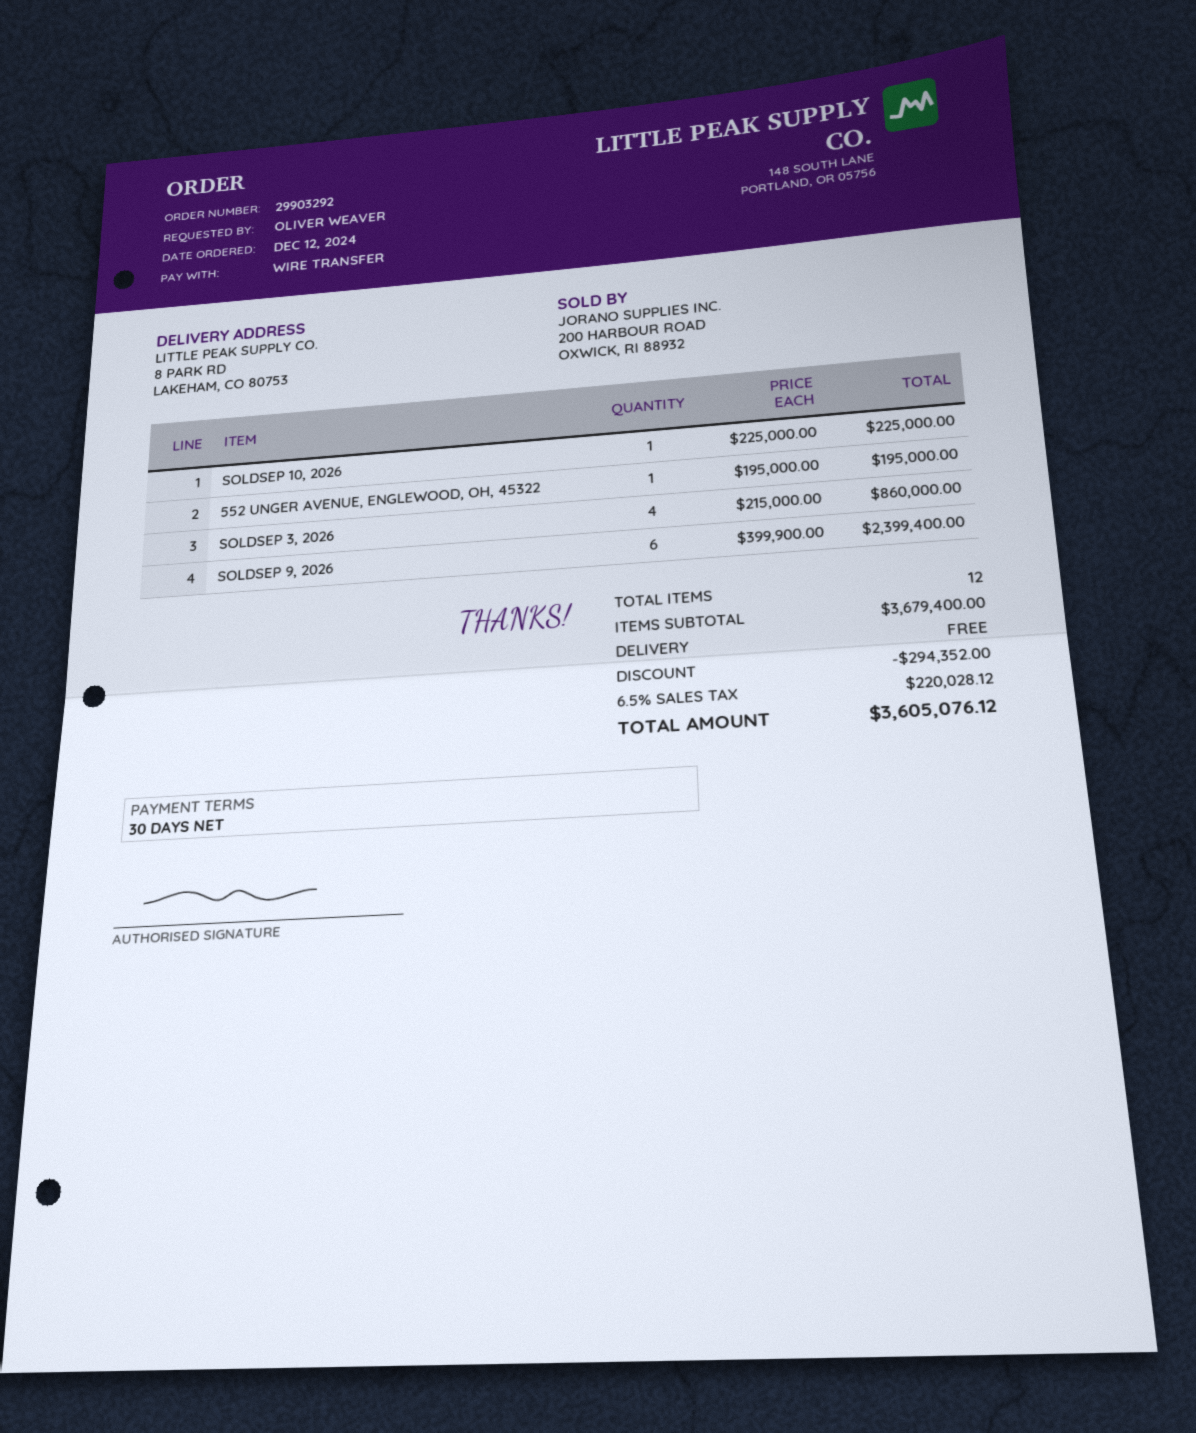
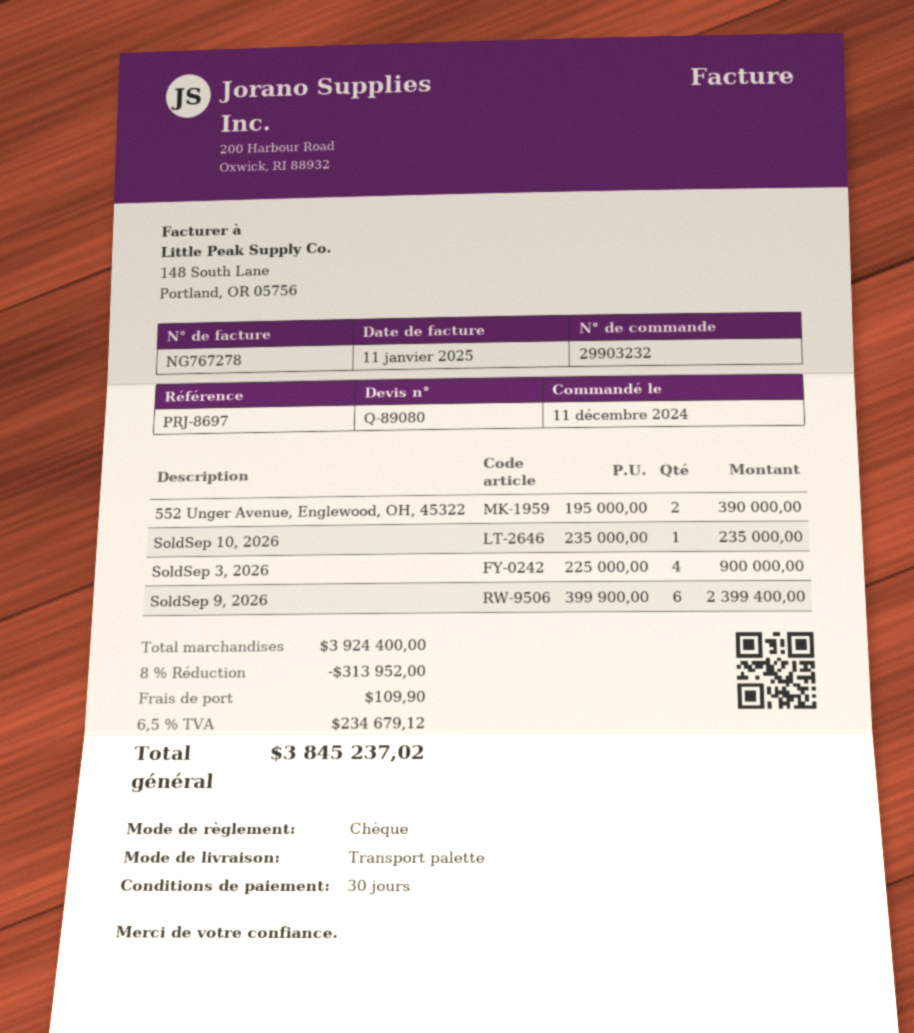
order number: 29903292 -> 29903232
order date: 2024-12-12 -> 2024-12-11
payment method: bank transfer -> cheque
SOLDSEP 10, 2026: 1 x 225000.00 = 225000.00 -> 1 x 235000.00 = 235000.00
552 UNGER AVENUE, ENGLEWOOD, OH, 45322: 1 x 195000.00 = 195000.00 -> 2 x 195000.00 = 390000.00
SOLDSEP 3, 2026: 4 x 215000.00 = 860000.00 -> 4 x 225000.00 = 900000.00
subtotal: 3679400.00 -> 3924400.00
discount: 294352.00 -> 313952.00
shipping: 0.00 -> 109.90
tax: 6.5% = 220028.12 -> 6.5% = 234679.12
total: 3605076.12 -> 3845237.02

